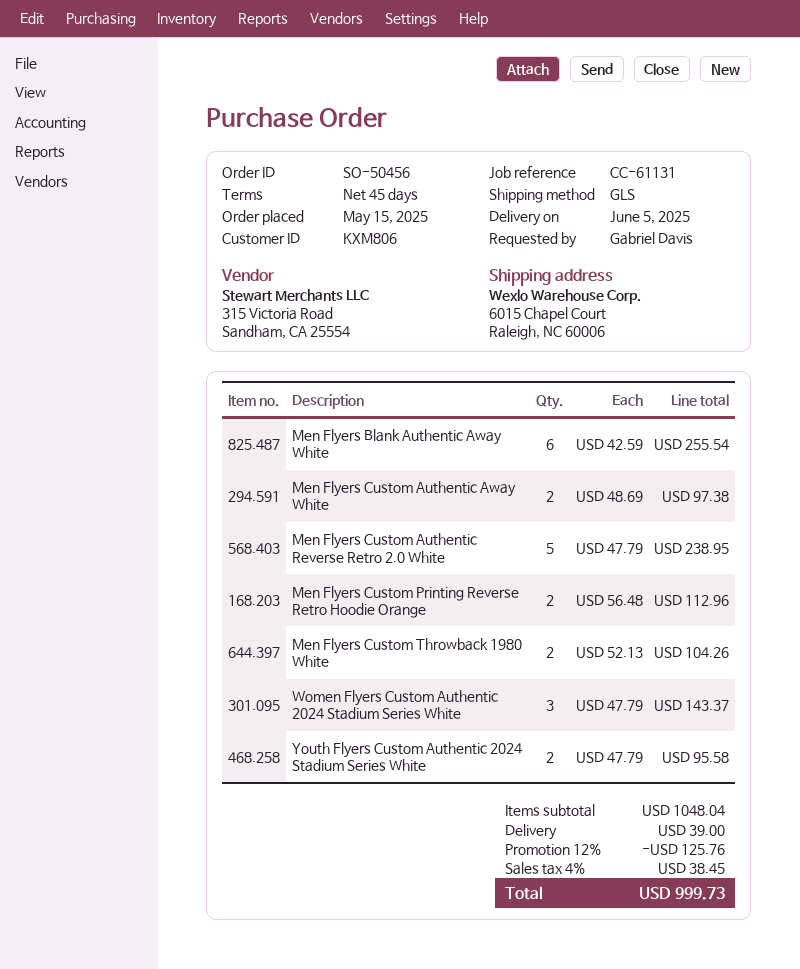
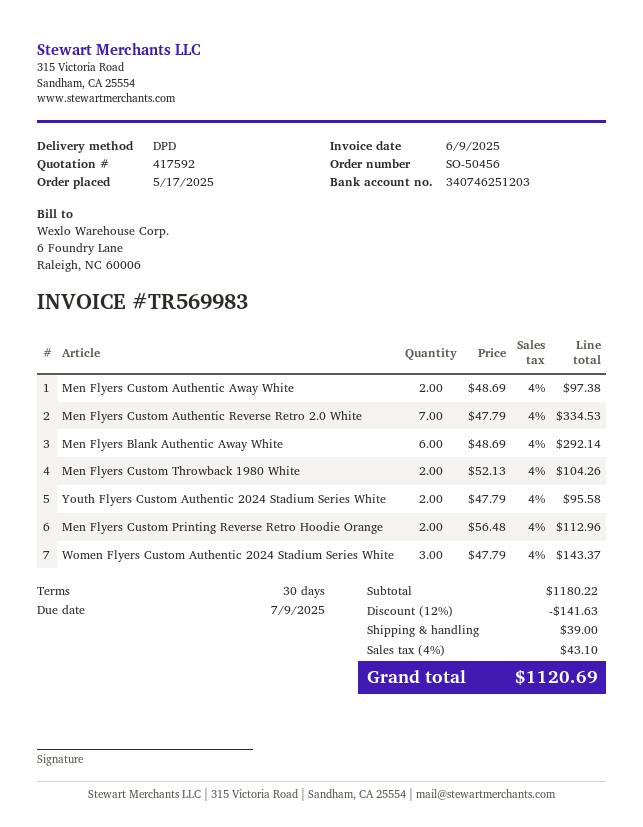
order date: 2025-05-15 -> 2025-05-17
payment terms: 45 days -> 30 days
shipping method: GLS -> DPD
Men Flyers Blank Authentic Away White: 6 x 42.59 = 255.54 -> 6 x 48.69 = 292.14
Men Flyers Custom Authentic Reverse Retro 2.0 White: 5 x 47.79 = 238.95 -> 7 x 47.79 = 334.53
subtotal: 1048.04 -> 1180.22
discount: 12% = 125.76 -> 12% = 141.63
tax: 4% = 38.45 -> 4% = 43.10
total: 999.73 -> 1120.69

